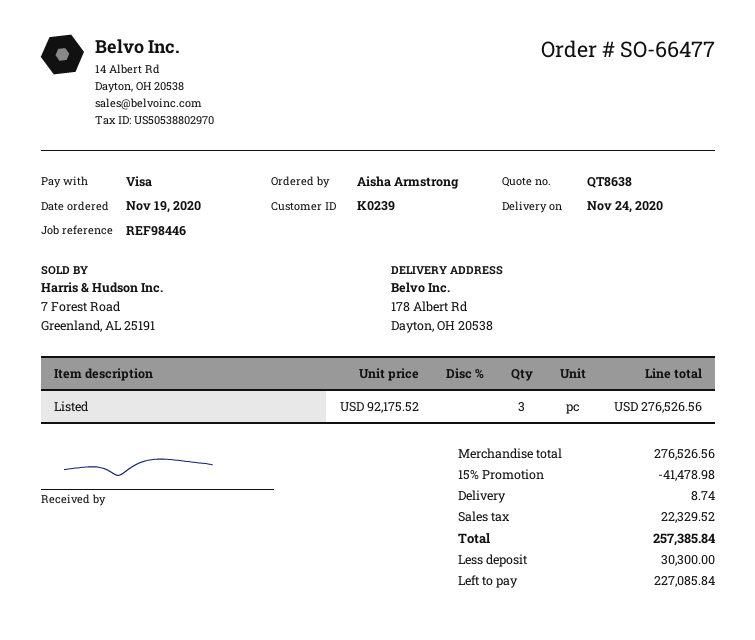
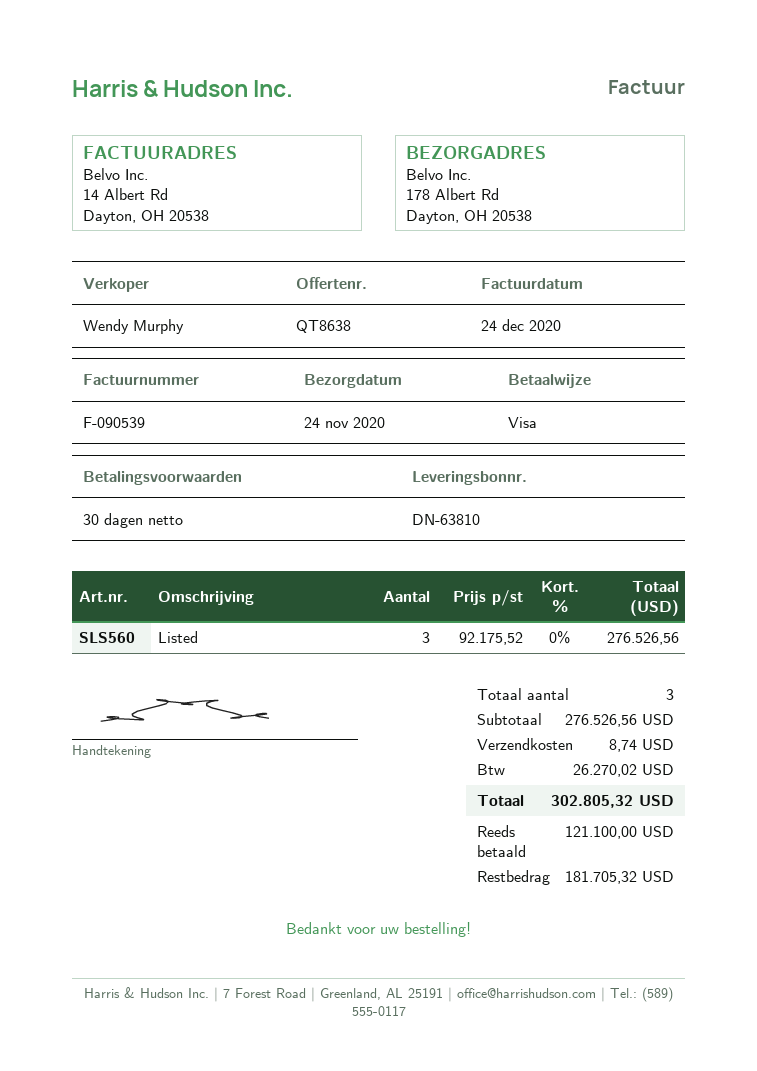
discount: 15% = 41478.98 -> none
tax: 22329.52 -> 26270.02
total: 257385.84 -> 302805.32
deposit: 30300.00 -> 121100.00
balance: 227085.84 -> 181705.32

